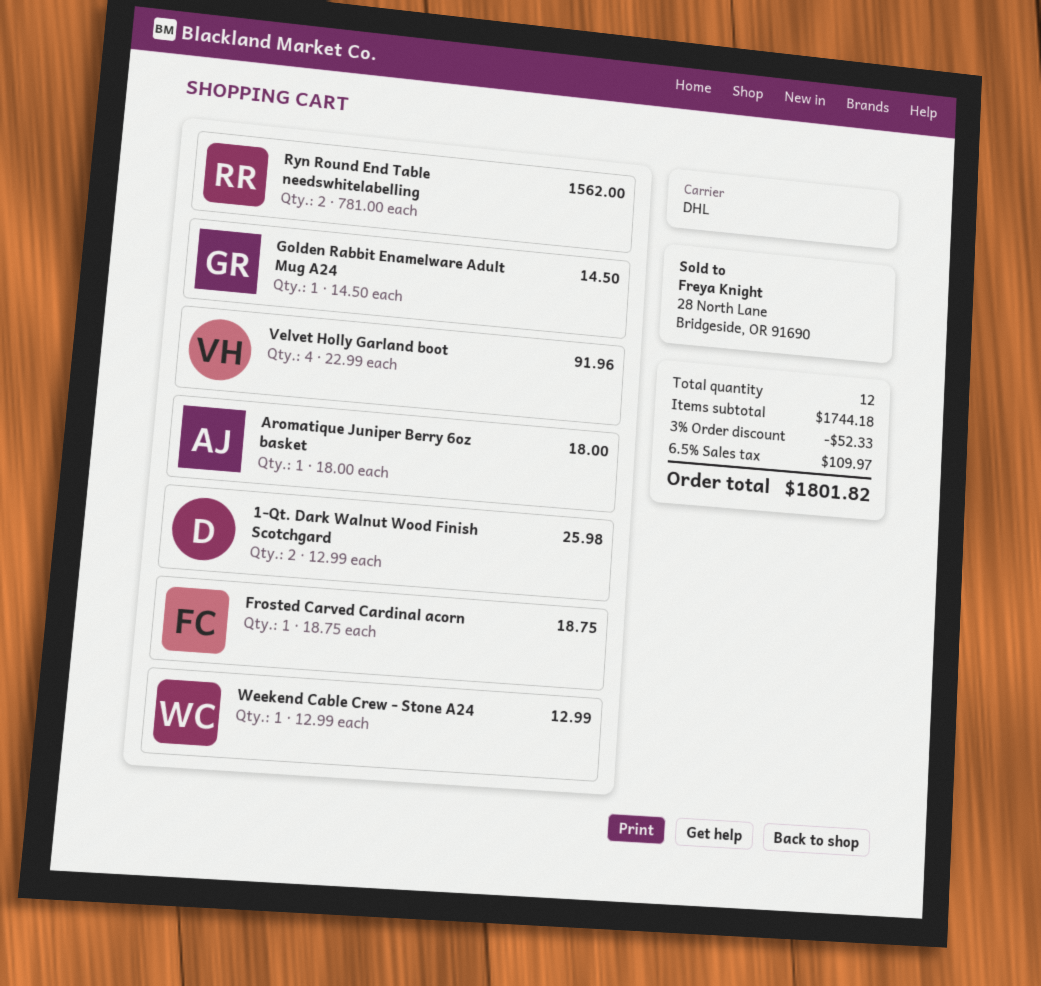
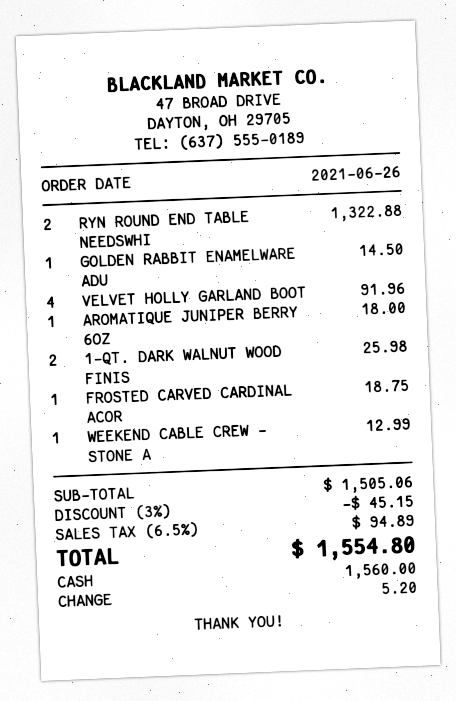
Ryn Round End Table needswhitelabelling: 2 for 1562.00 -> 2 for 1322.88
subtotal: 1744.18 -> 1505.06
discount: 3% = 52.33 -> 3% = 45.15
tax: 6.5% = 109.97 -> 6.5% = 94.89
total: 1801.82 -> 1554.80

